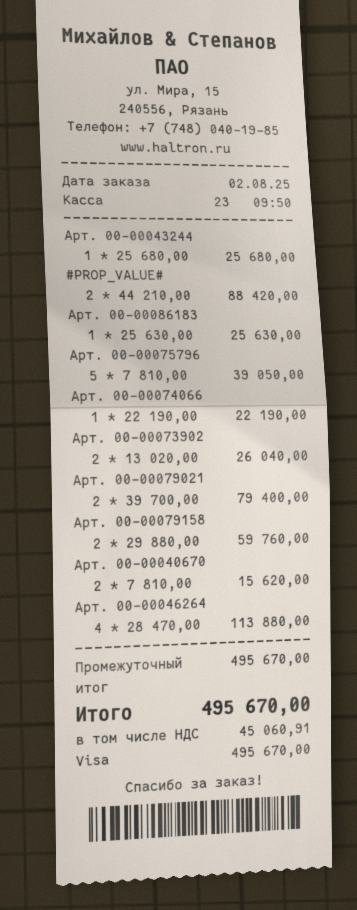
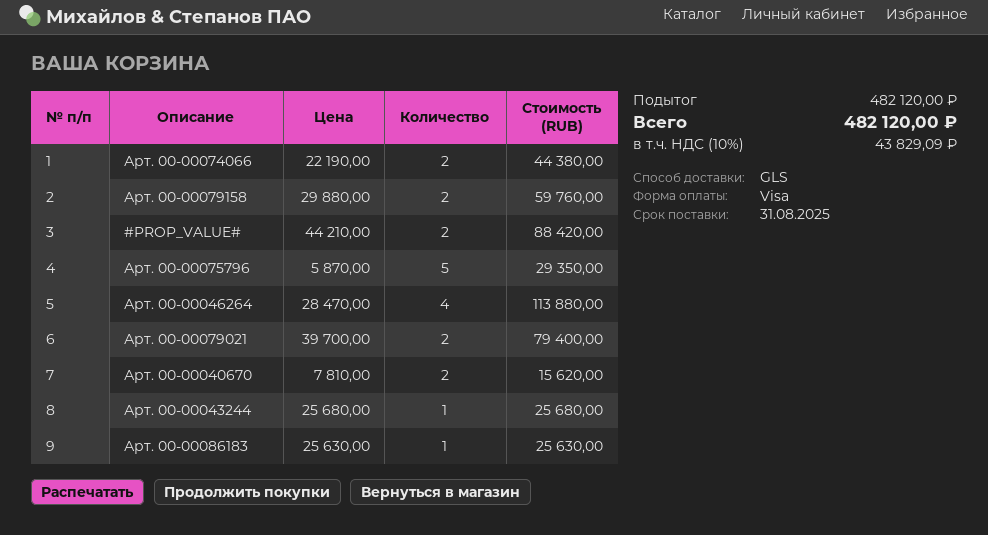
Арт. 00-00075796: 5 x 7810.00 = 39050.00 -> 5 x 5870.00 = 29350.00
Арт. 00-00074066: 1 x 22190.00 = 22190.00 -> 2 x 22190.00 = 44380.00
Арт. 00-00073902: 2 x 13020.00 = 26040.00 -> none
subtotal: 495670.00 -> 482120.00
tax: 45060.91 -> 43829.09
total: 495670.00 -> 482120.00

